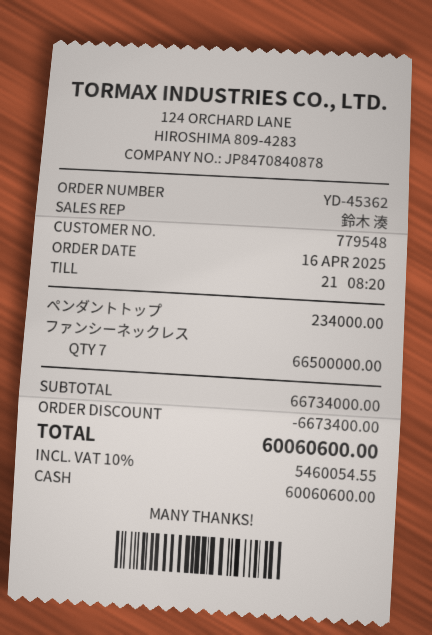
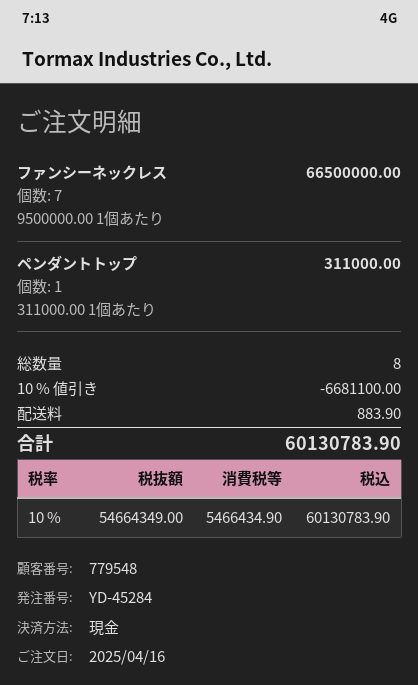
order number: YD-45362 -> YD-45284
ペンダントトップ: 1 for 234000.00 -> 1 for 311000.00
discount: 6673400.00 -> 6681100.00
shipping: none -> 883.90
tax: 10% = 5460054.55 -> 10% = 5466434.90
total: 60060600.00 -> 60130783.90

